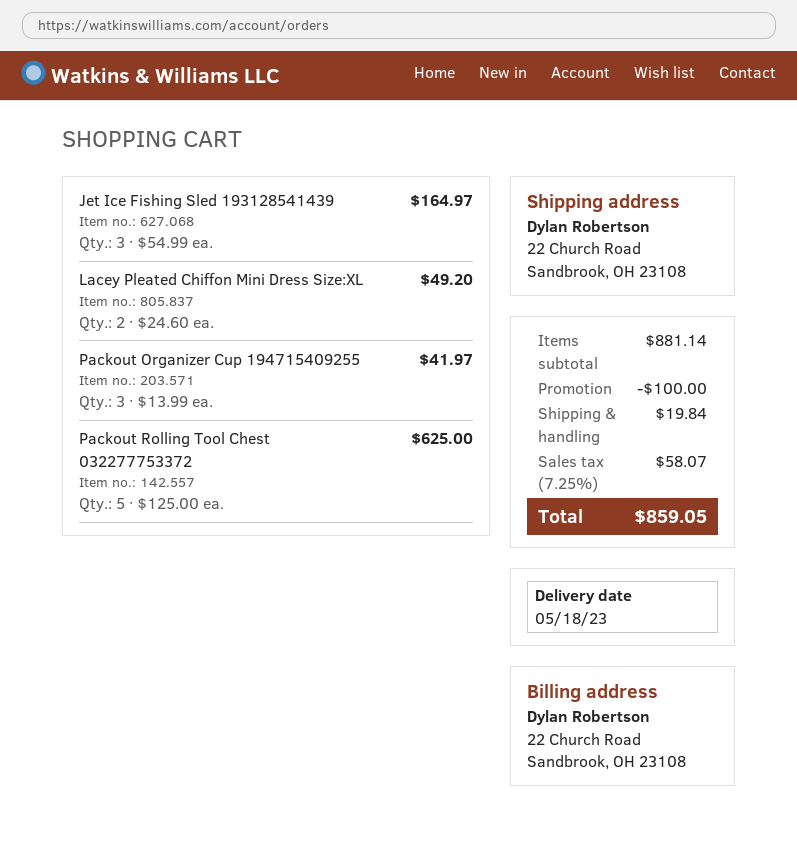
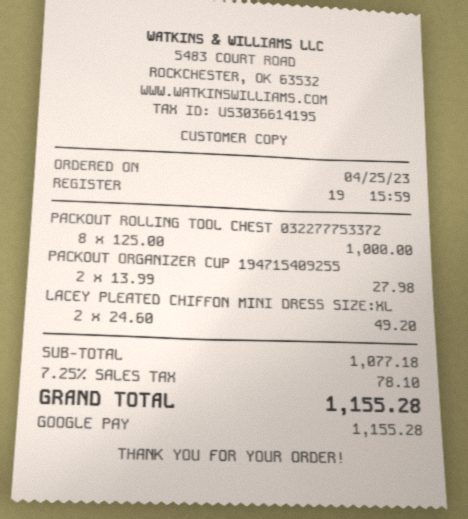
Jet Ice Fishing Sled 193128541439: 3 x 54.99 = 164.97 -> none
Packout Organizer Cup 194715409255: 3 x 13.99 = 41.97 -> 2 x 13.99 = 27.98
Packout Rolling Tool Chest 032277753372: 5 x 125.00 = 625.00 -> 8 x 125.00 = 1000.00
subtotal: 881.14 -> 1077.18
discount: 100.00 -> none
shipping: 19.84 -> none
tax: 7.25% = 58.07 -> 7.25% = 78.10
total: 859.05 -> 1155.28

